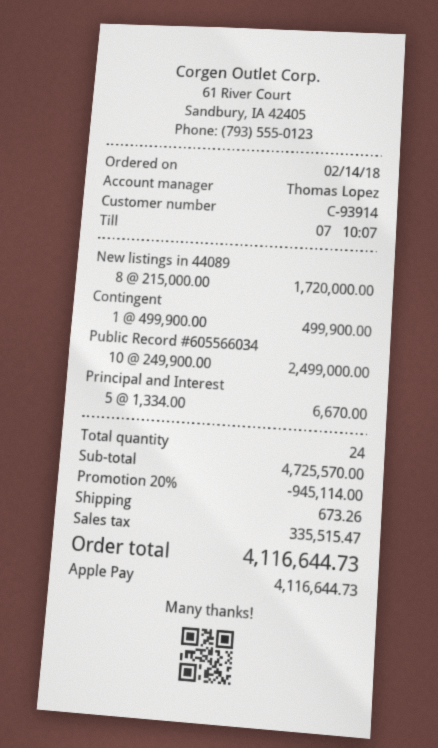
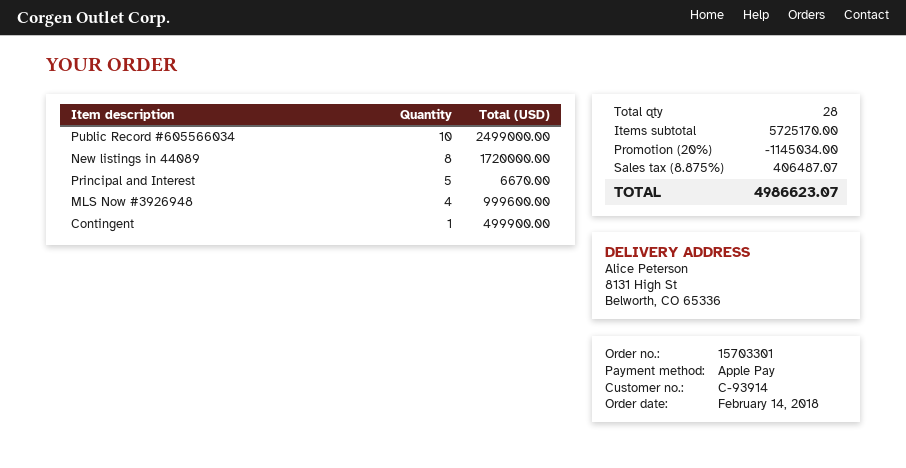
MLS Now #3926948: none -> 4 for 999600.00
total quantity: 24 -> 28
subtotal: 4725570.00 -> 5725170.00
discount: 20% = 945114.00 -> 20% = 1145034.00
shipping: 673.26 -> none
tax: 335515.47 -> 406487.07
total: 4116644.73 -> 4986623.07

